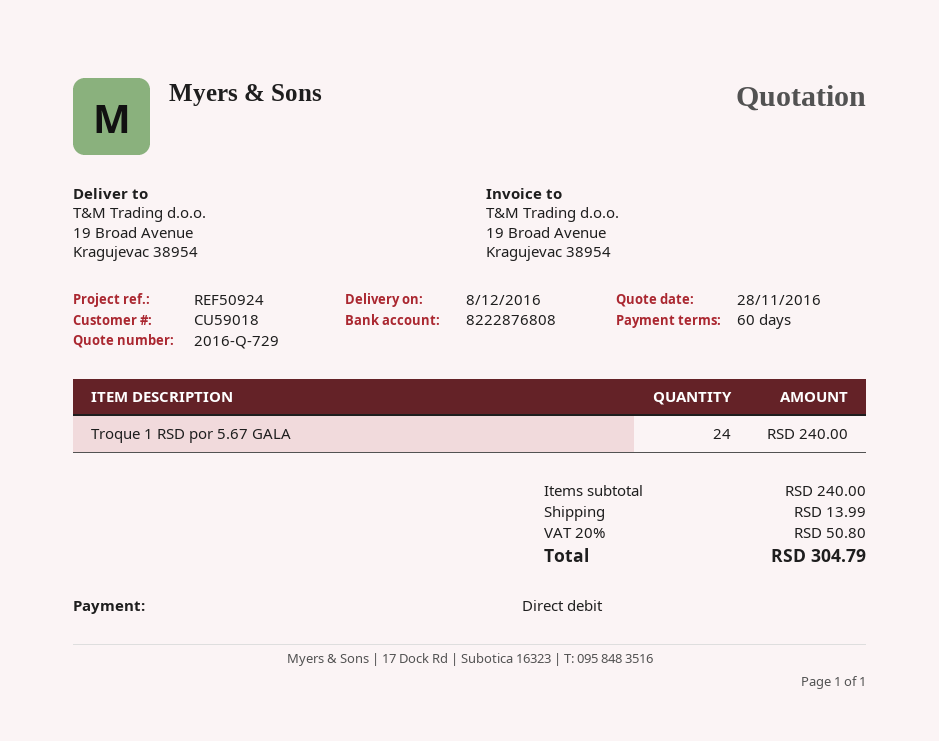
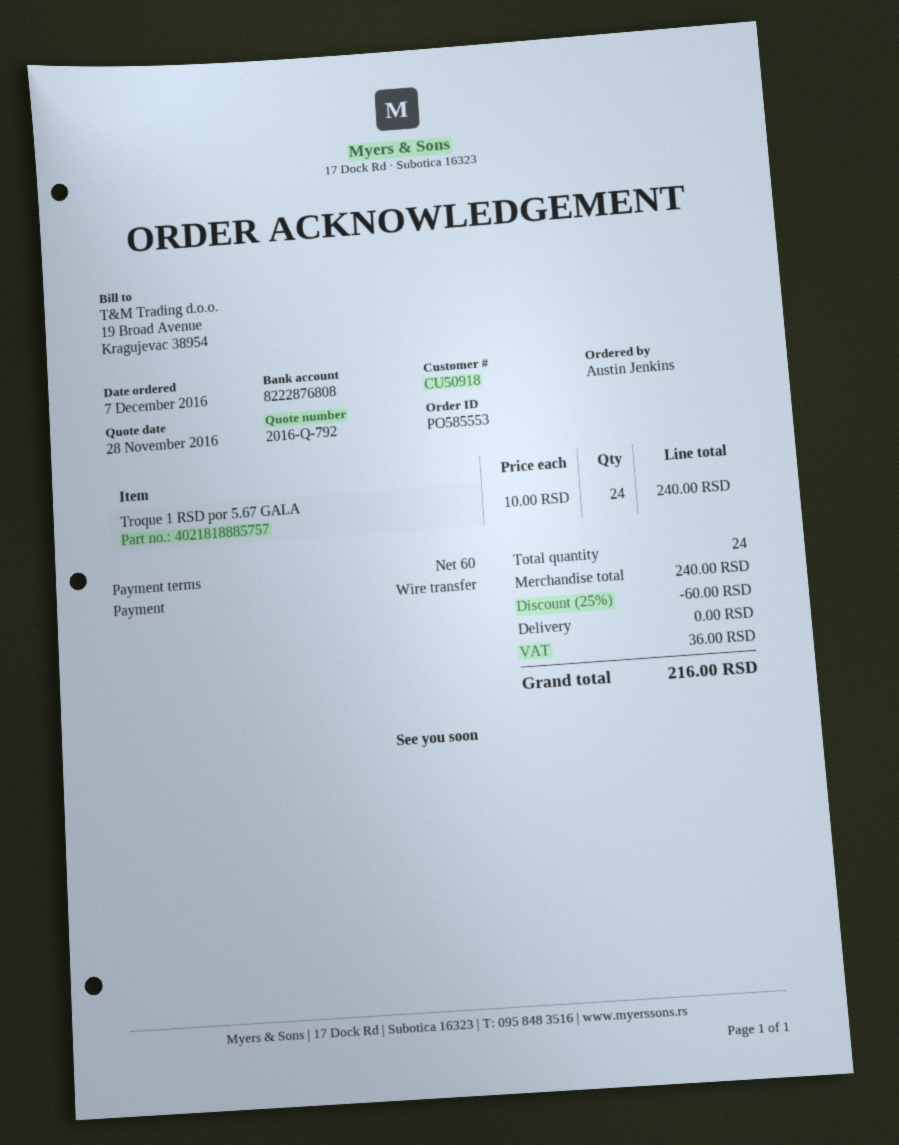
quote number: 2016-Q-729 -> 2016-Q-792
customer number: CU59018 -> CU50918
payment method: direct debit -> bank transfer
discount: none -> 25% = 60.00
shipping: 13.99 -> 0.00
tax: 50.80 -> 36.00
total: 304.79 -> 216.00

